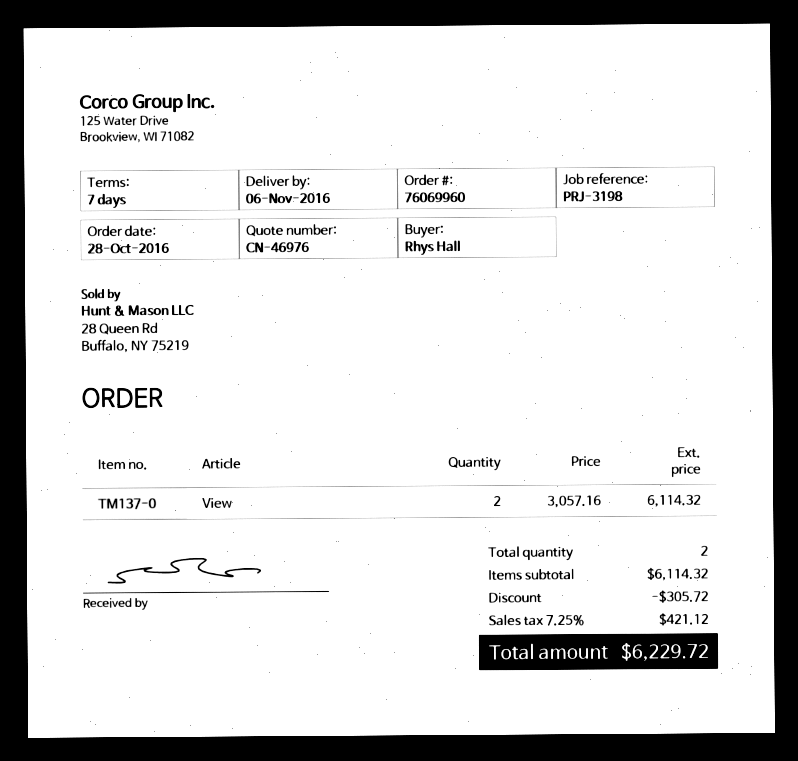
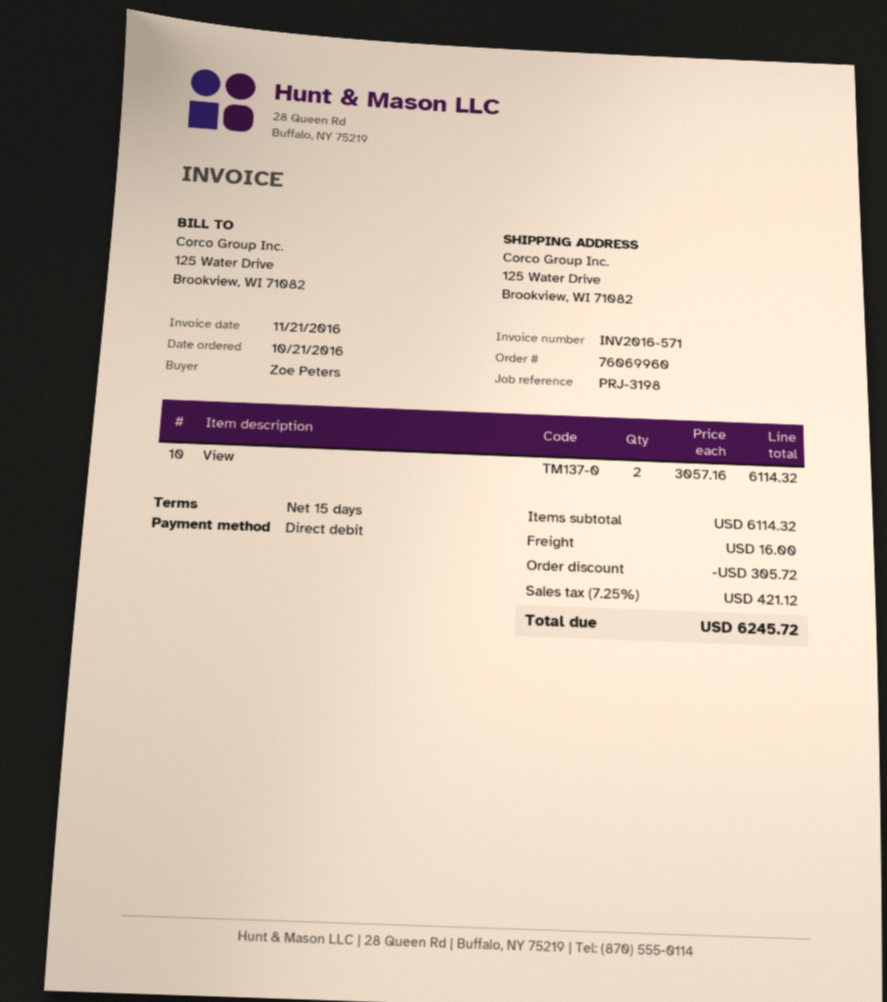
order date: 2016-10-28 -> 2016-10-21
payment terms: 7 days -> 15 days
ordered by: Rhys Hall -> Zoe Peters
shipping: none -> 16.00
total: 6229.72 -> 6245.72

